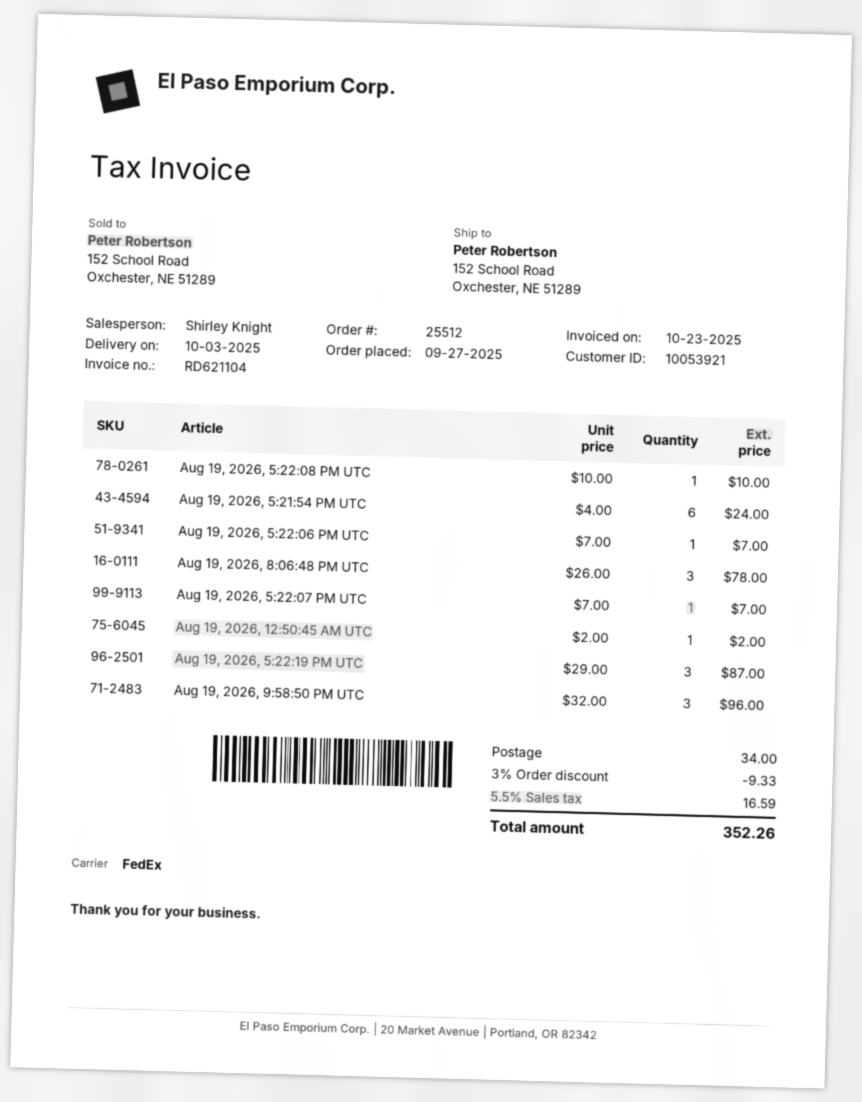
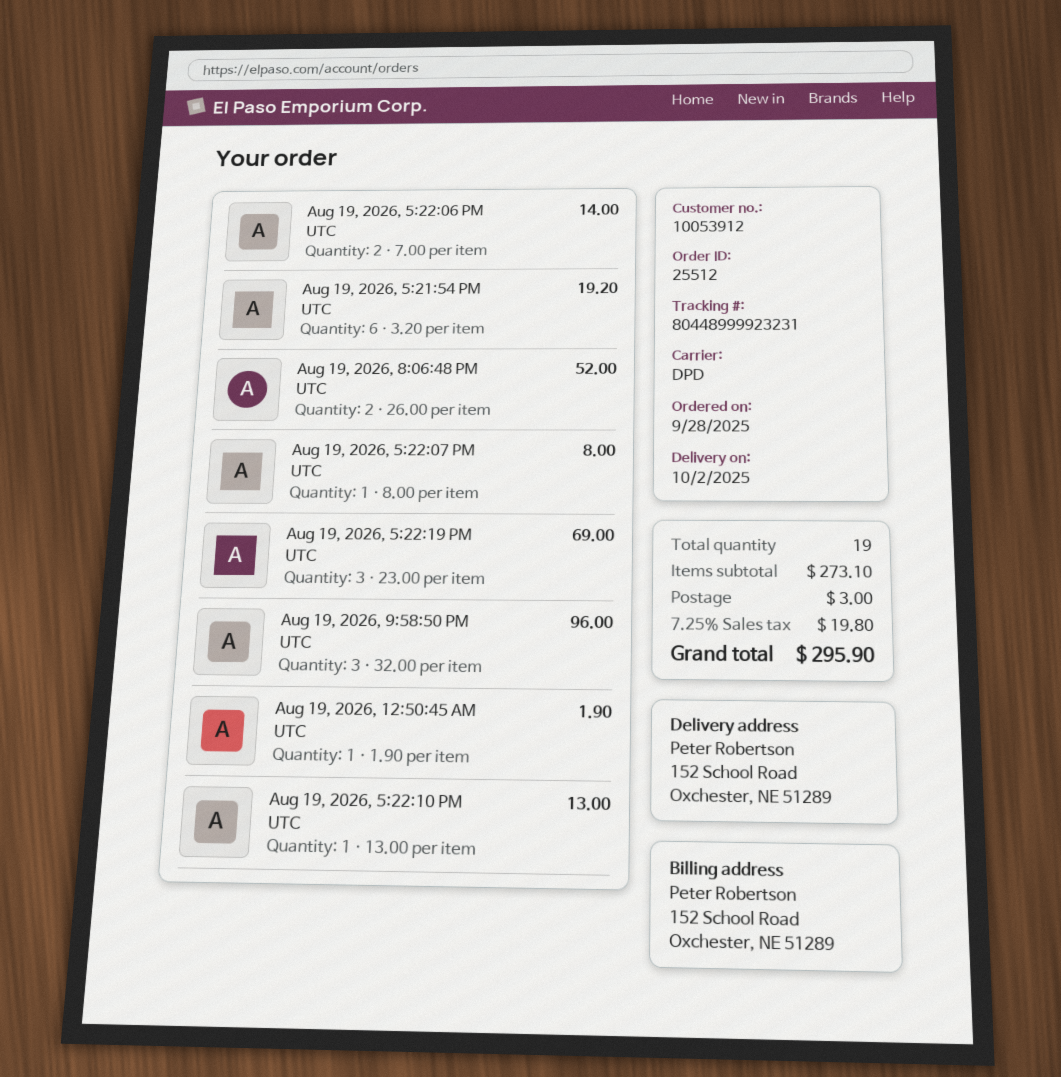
order date: 2025-09-27 -> 2025-09-28
delivery date: 2025-10-03 -> 2025-10-02
customer number: 10053921 -> 10053912
shipping method: FedEx -> DPD
Aug 19, 2026, 5:22:08 PM UTC: 1 x 10.00 = 10.00 -> none
Aug 19, 2026, 5:21:54 PM UTC: 6 x 4.00 = 24.00 -> 6 x 3.20 = 19.20
Aug 19, 2026, 5:22:06 PM UTC: 1 x 7.00 = 7.00 -> 2 x 7.00 = 14.00
Aug 19, 2026, 8:06:48 PM UTC: 3 x 26.00 = 78.00 -> 2 x 26.00 = 52.00
Aug 19, 2026, 5:22:07 PM UTC: 1 x 7.00 = 7.00 -> 1 x 8.00 = 8.00
Aug 19, 2026, 12:50:45 AM UTC: 1 x 2.00 = 2.00 -> 1 x 1.90 = 1.90
Aug 19, 2026, 5:22:19 PM UTC: 3 x 29.00 = 87.00 -> 3 x 23.00 = 69.00
Aug 19, 2026, 5:22:10 PM UTC: none -> 1 x 13.00 = 13.00
discount: 3% = 9.33 -> none
shipping: 34.00 -> 3.00
tax: 5.5% = 16.59 -> 7.25% = 19.80
total: 352.26 -> 295.90

